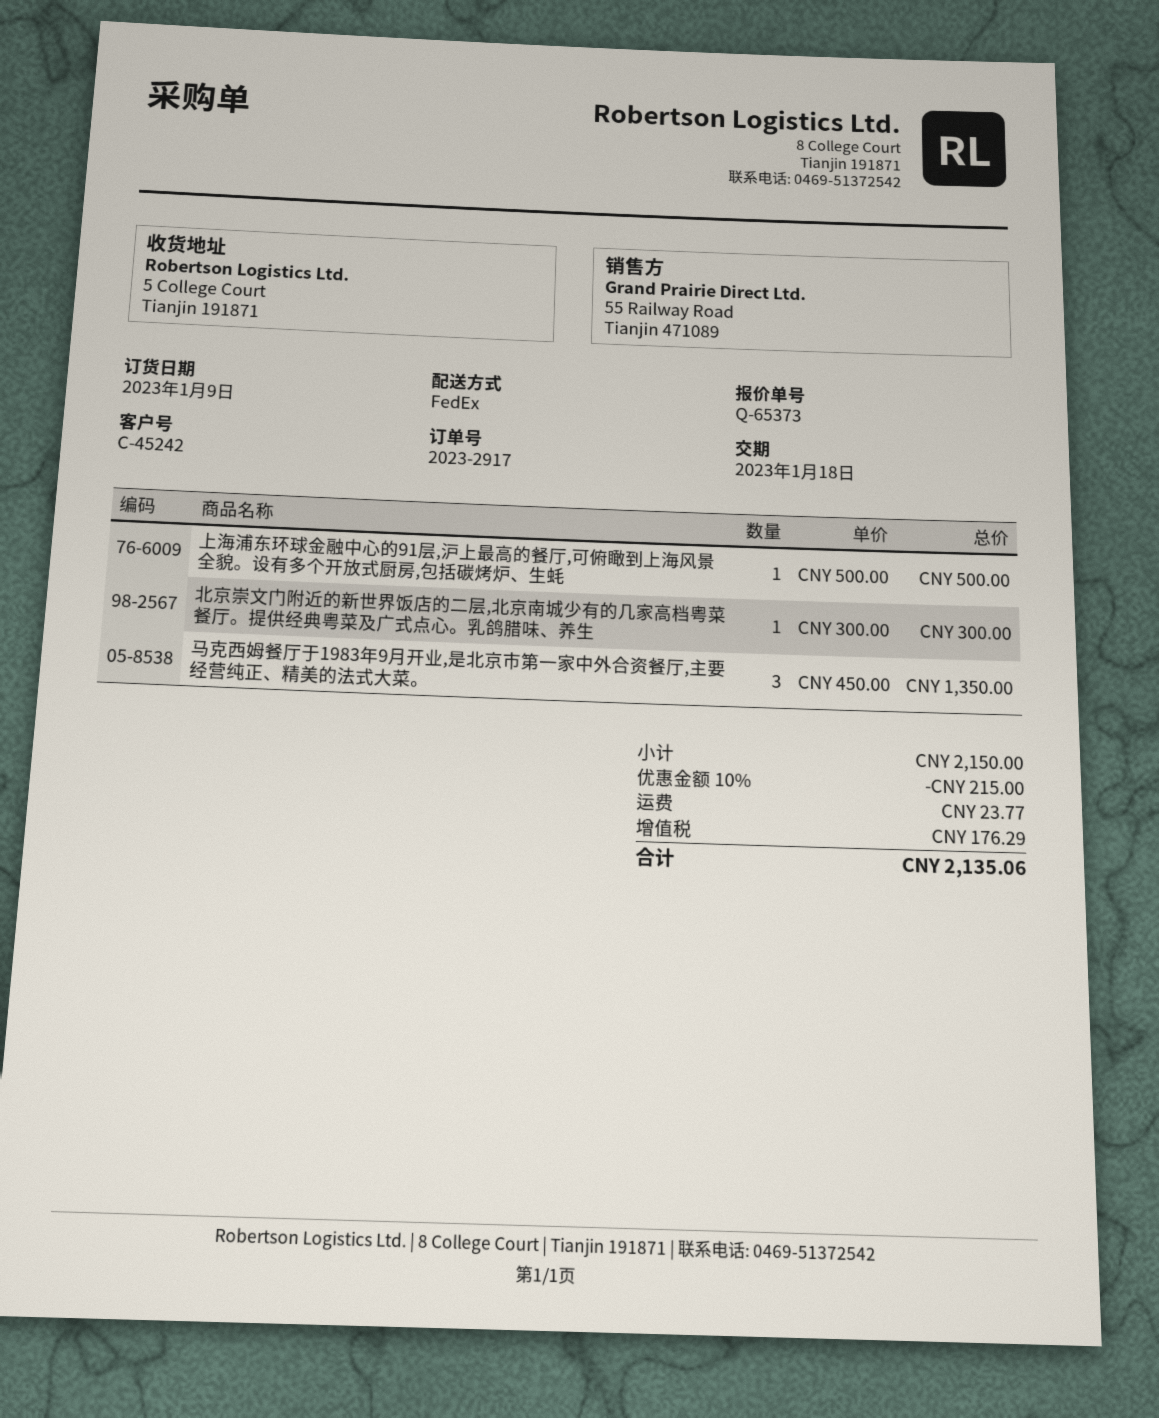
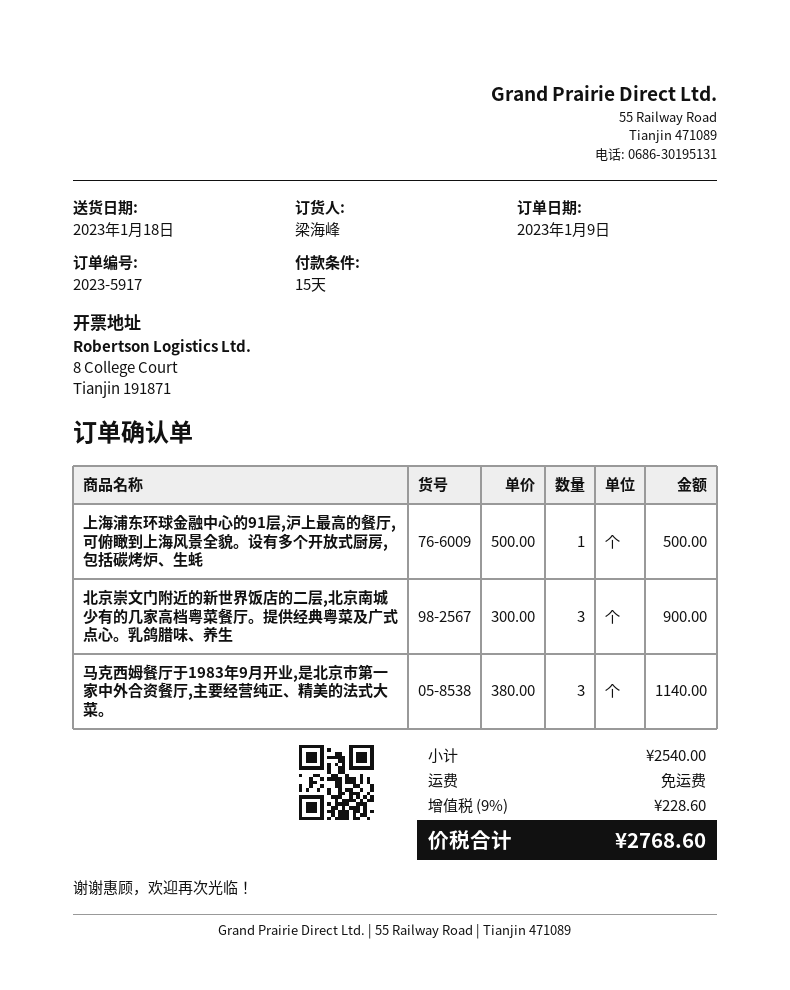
order number: 2023-2917 -> 2023-5917
北京崇文门附近的新世界饭店的二层,北京南城少有的几家高档粤菜餐厅。提供经典粤菜及广式点心。乳鸽腊味、养生: 1 x 300.00 = 300.00 -> 3 x 300.00 = 900.00
马克西姆餐厅于1983年9月开业,是北京市第一家中外合资餐厅,主要经营纯正、精美的法式大菜。: 3 x 450.00 = 1350.00 -> 3 x 380.00 = 1140.00
subtotal: 2150.00 -> 2540.00
discount: 10% = 215.00 -> none
shipping: 23.77 -> 0.00
tax: 176.29 -> 228.60
total: 2135.06 -> 2768.60

